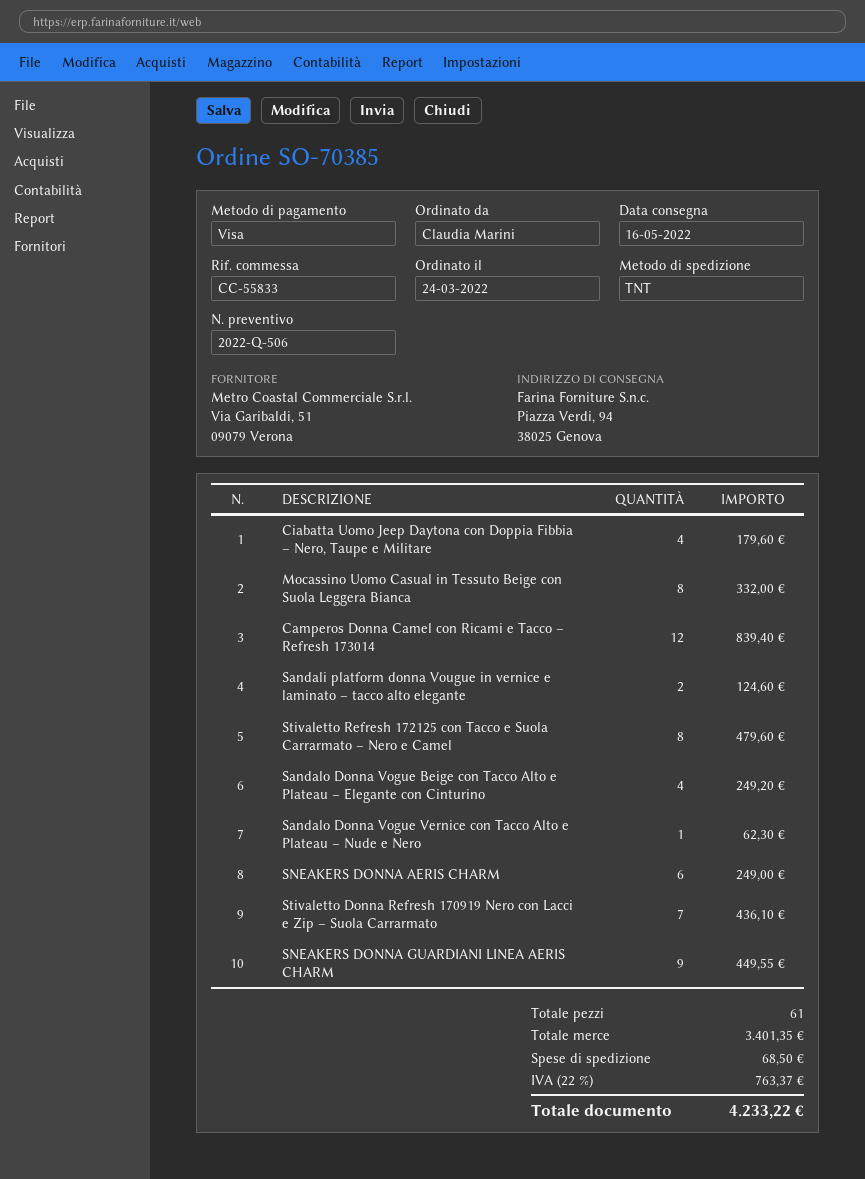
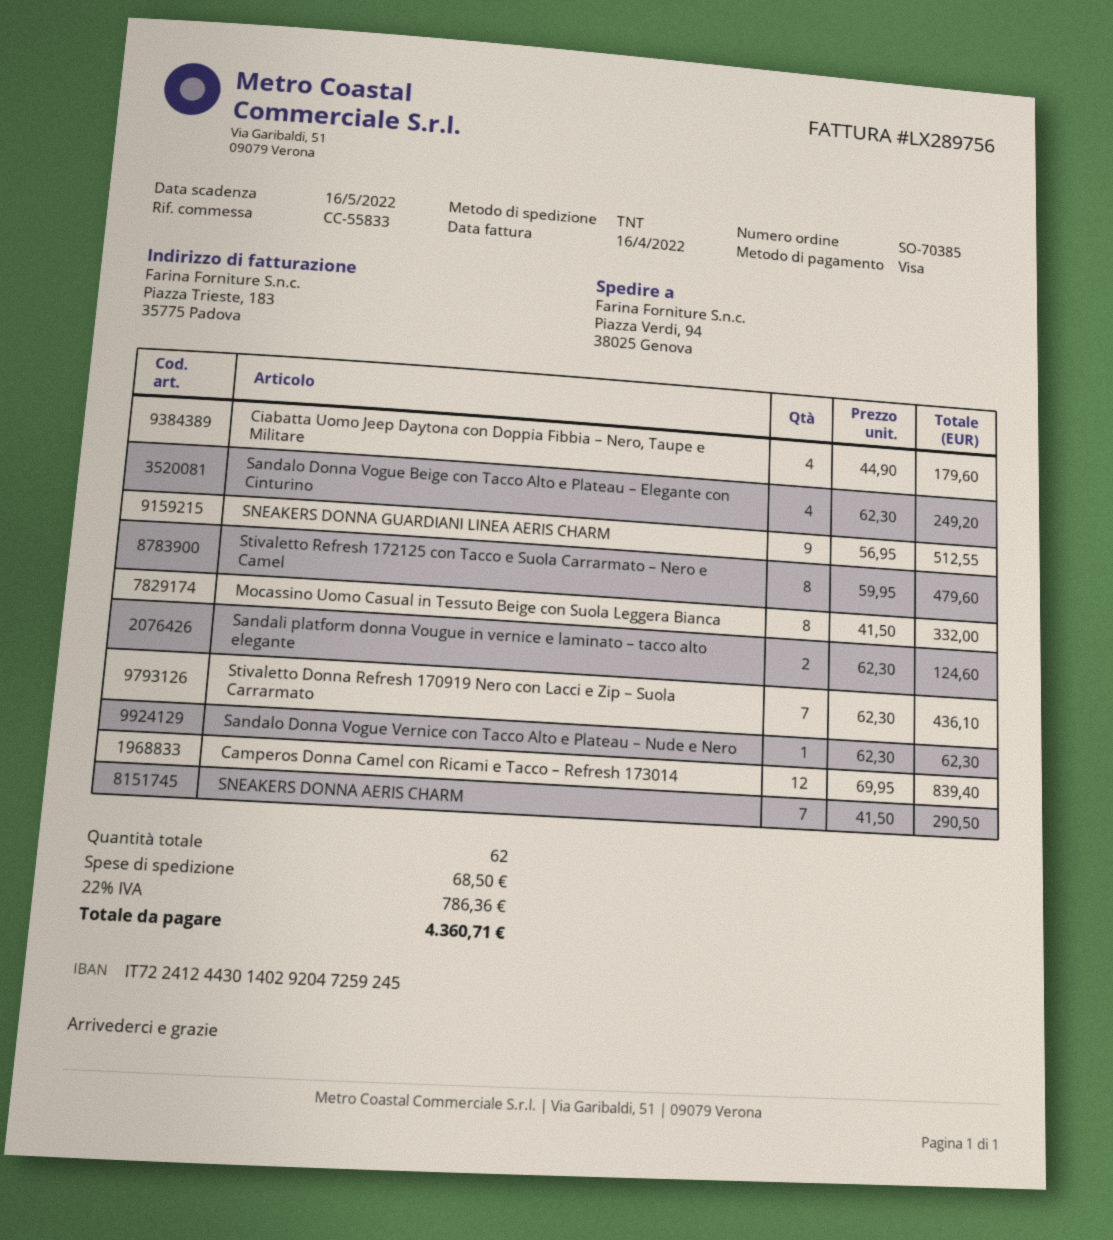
SNEAKERS DONNA AERIS CHARM: 6 for 249.00 -> 7 for 290.50
SNEAKERS DONNA GUARDIANI LINEA AERIS CHARM: 9 for 449.55 -> 9 for 512.55
total quantity: 61 -> 62
tax: 22% = 763.37 -> 22% = 786.36
total: 4233.22 -> 4360.71

